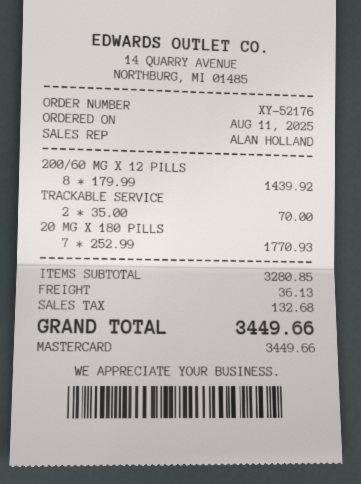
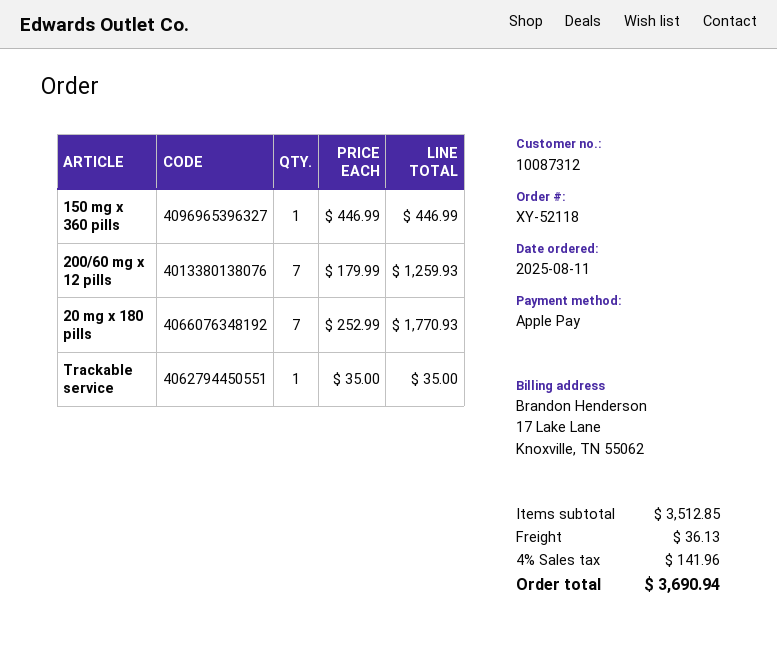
order number: XY-52176 -> XY-52118
payment method: Mastercard -> Apple Pay
200/60 MG X 12 PILLS: 8 x 179.99 = 1439.92 -> 7 x 179.99 = 1259.93
TRACKABLE SERVICE: 2 x 35.00 = 70.00 -> 1 x 35.00 = 35.00
150 mg x 360 pills: none -> 1 x 446.99 = 446.99
subtotal: 3280.85 -> 3512.85
tax: 132.68 -> 141.96
total: 3449.66 -> 3690.94

